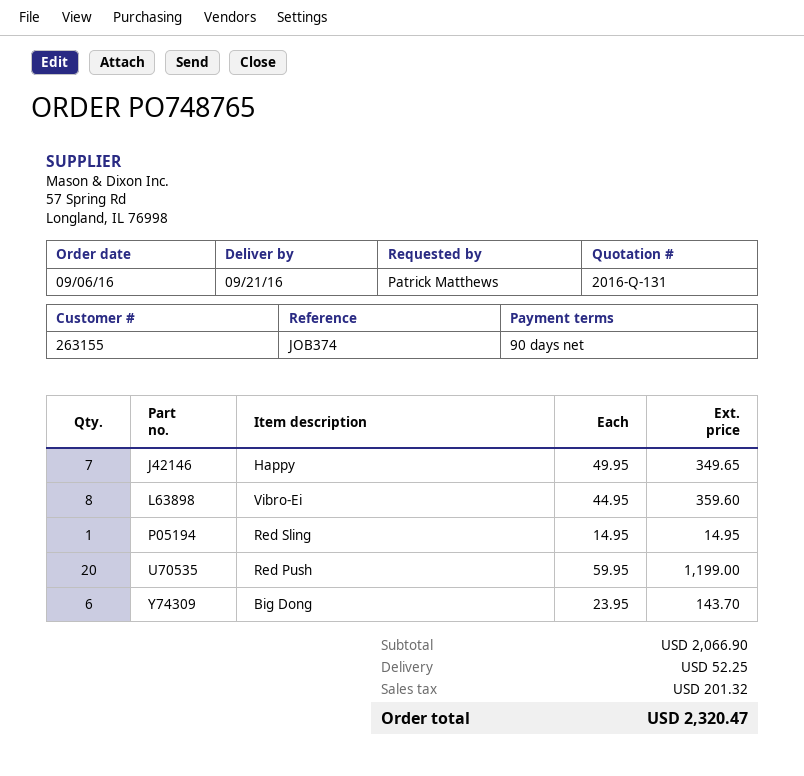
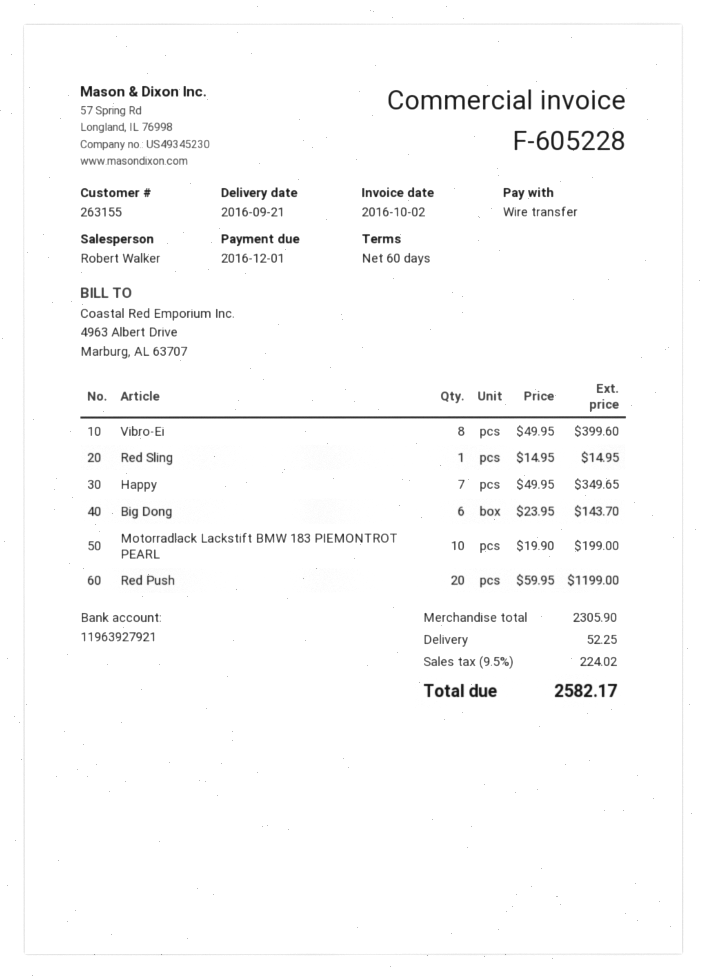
payment terms: 90 days -> 60 days
Vibro-Ei: 8 x 44.95 = 359.60 -> 8 x 49.95 = 399.60
Motorradlack Lackstift BMW 183 PIEMONTROT PEARL: none -> 10 x 19.90 = 199.00
subtotal: 2066.90 -> 2305.90
tax: 201.32 -> 224.02
total: 2320.47 -> 2582.17

